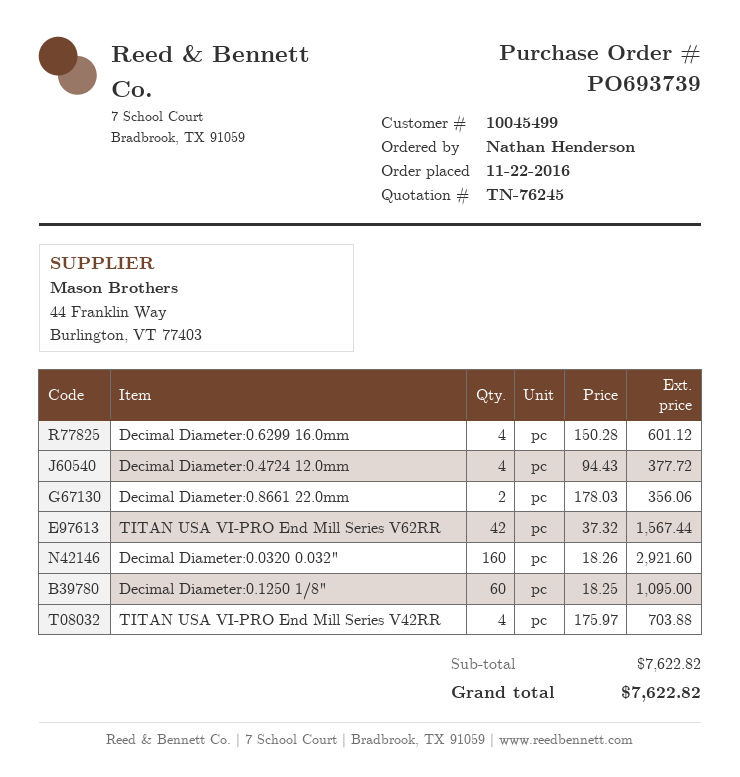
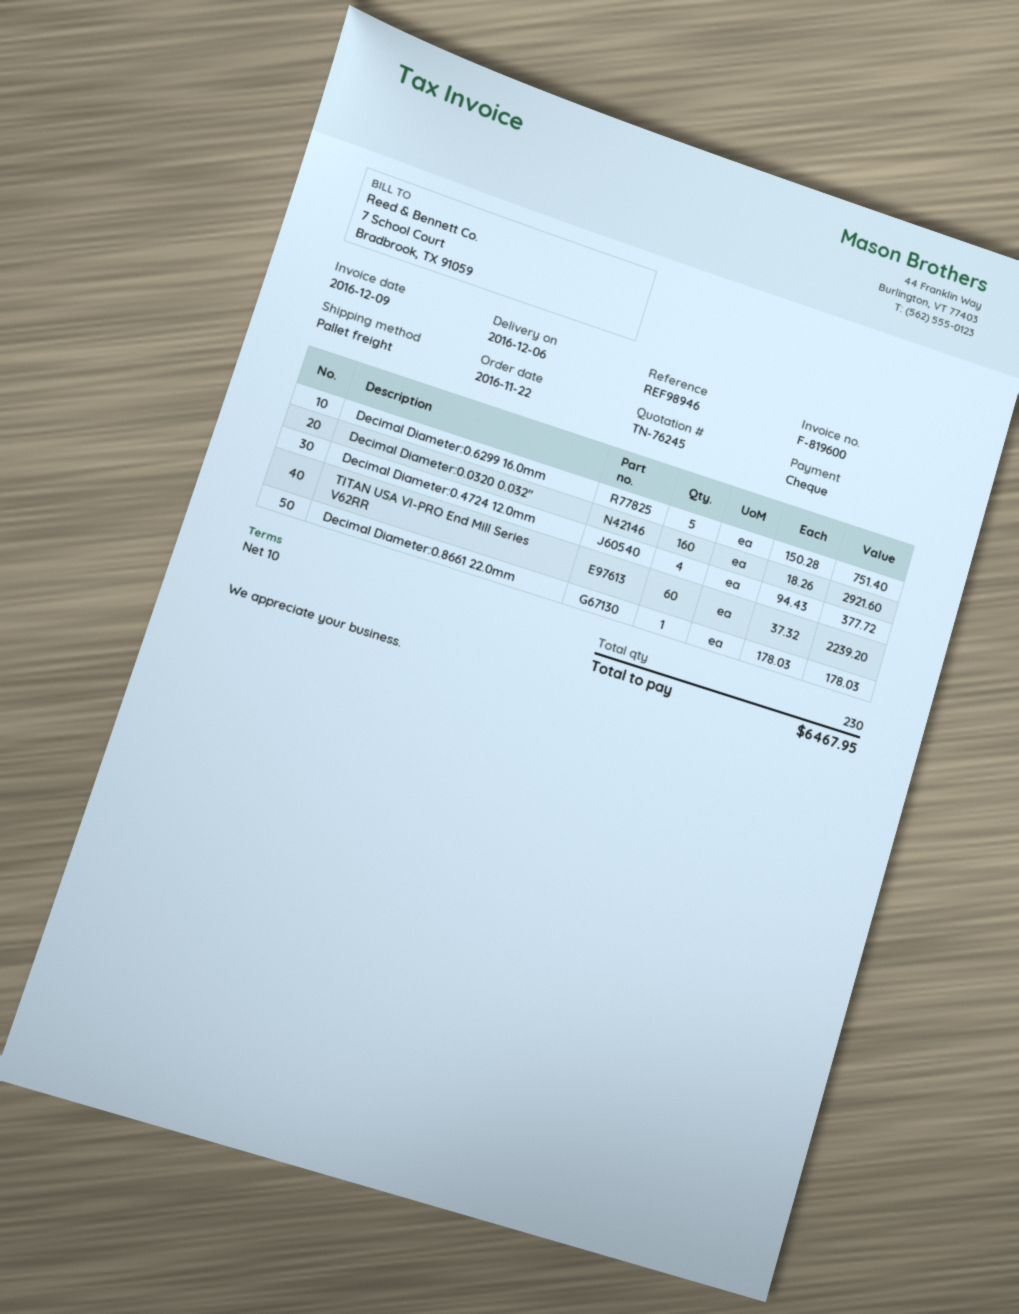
Decimal Diameter:0.6299 16.0mm: 4 x 150.28 = 601.12 -> 5 x 150.28 = 751.40
Decimal Diameter:0.8661 22.0mm: 2 x 178.03 = 356.06 -> 1 x 178.03 = 178.03
TITAN USA VI-PRO End Mill Series V62RR: 42 x 37.32 = 1567.44 -> 60 x 37.32 = 2239.20
Decimal Diameter:0.1250 1/8": 60 x 18.25 = 1095.00 -> none
TITAN USA VI-PRO End Mill Series V42RR: 4 x 175.97 = 703.88 -> none
total: 7622.82 -> 6467.95

